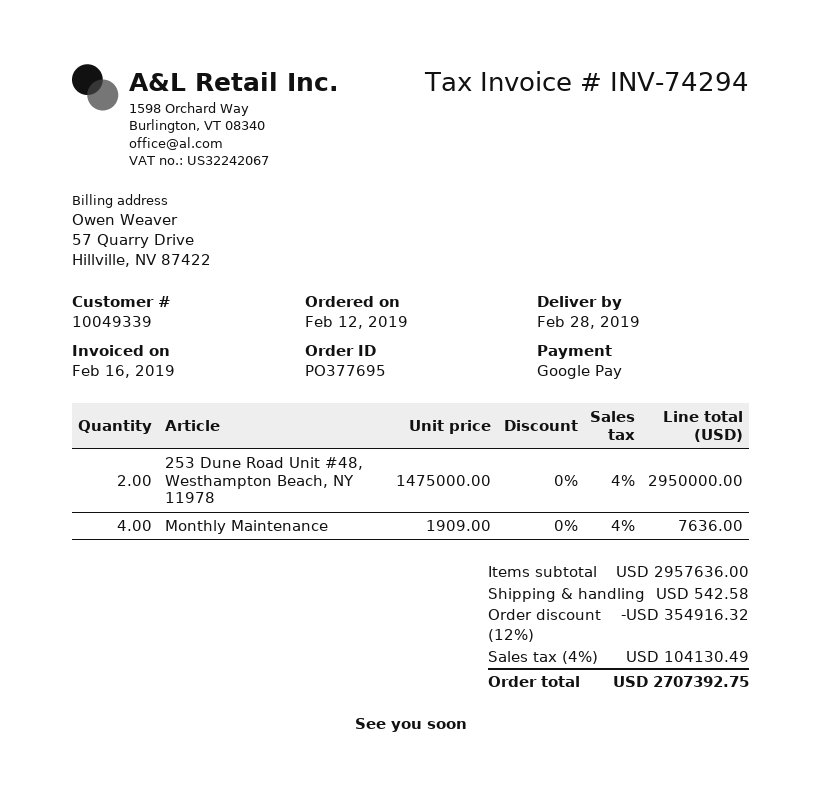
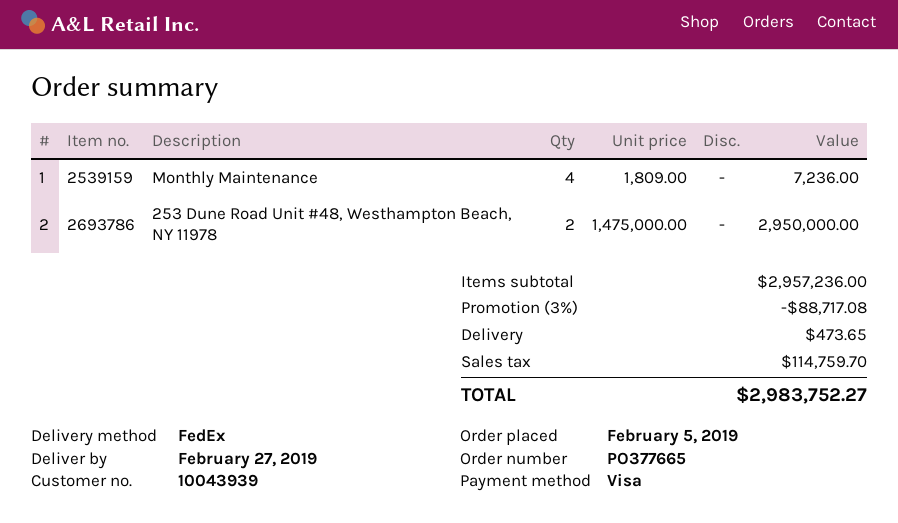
order number: PO377695 -> PO377665
order date: 2019-02-12 -> 2019-02-05
delivery date: 2019-02-28 -> 2019-02-27
customer number: 10049339 -> 10043939
payment method: Google Pay -> Visa
Monthly Maintenance: 4 x 1909.00 = 7636.00 -> 4 x 1809.00 = 7236.00
subtotal: 2957636.00 -> 2957236.00
discount: 12% = 354916.32 -> 3% = 88717.08
shipping: 542.58 -> 473.65
tax: 104130.49 -> 114759.70
total: 2707392.75 -> 2983752.27

